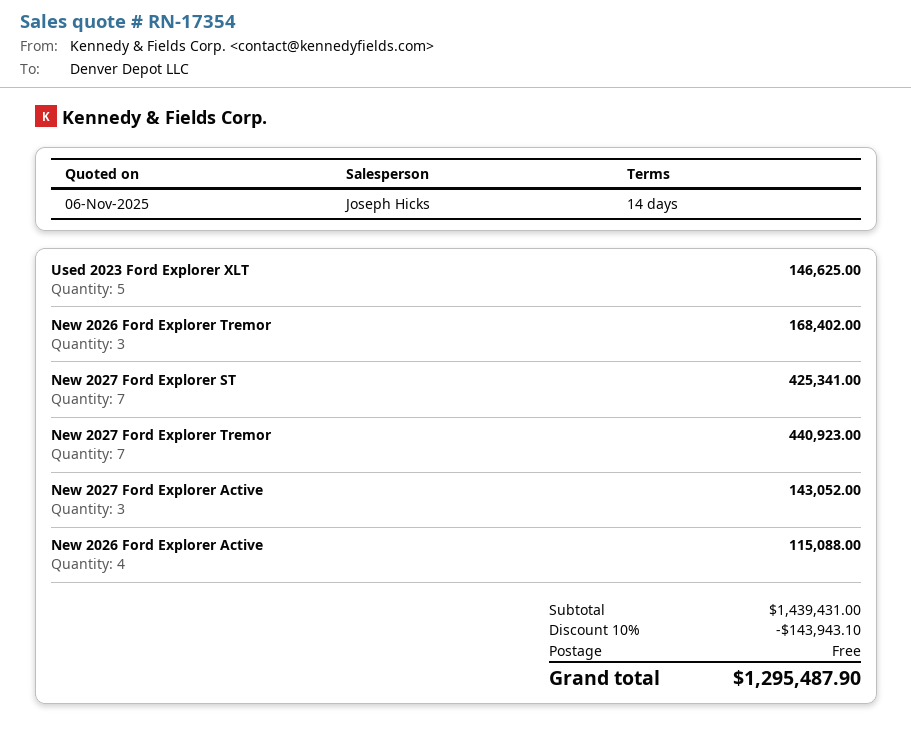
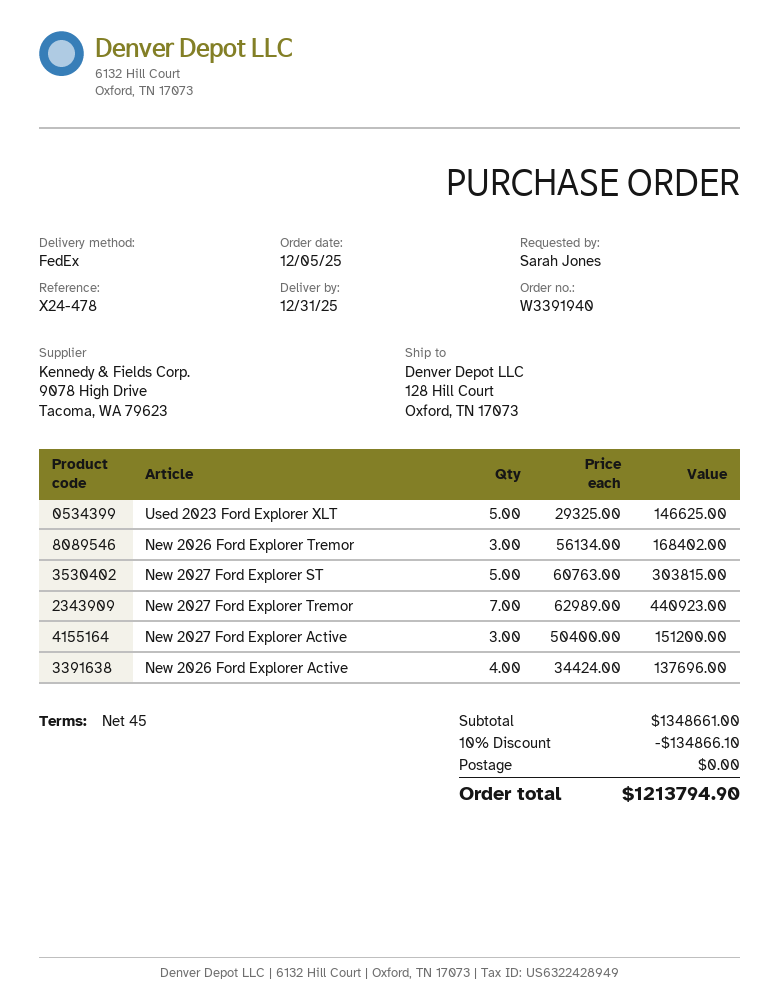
payment terms: 14 days -> 45 days
New 2027 Ford Explorer ST: 7 for 425341.00 -> 5 for 303815.00
New 2027 Ford Explorer Active: 3 for 143052.00 -> 3 for 151200.00
New 2026 Ford Explorer Active: 4 for 115088.00 -> 4 for 137696.00
subtotal: 1439431.00 -> 1348661.00
discount: 10% = 143943.10 -> 10% = 134866.10
total: 1295487.90 -> 1213794.90

